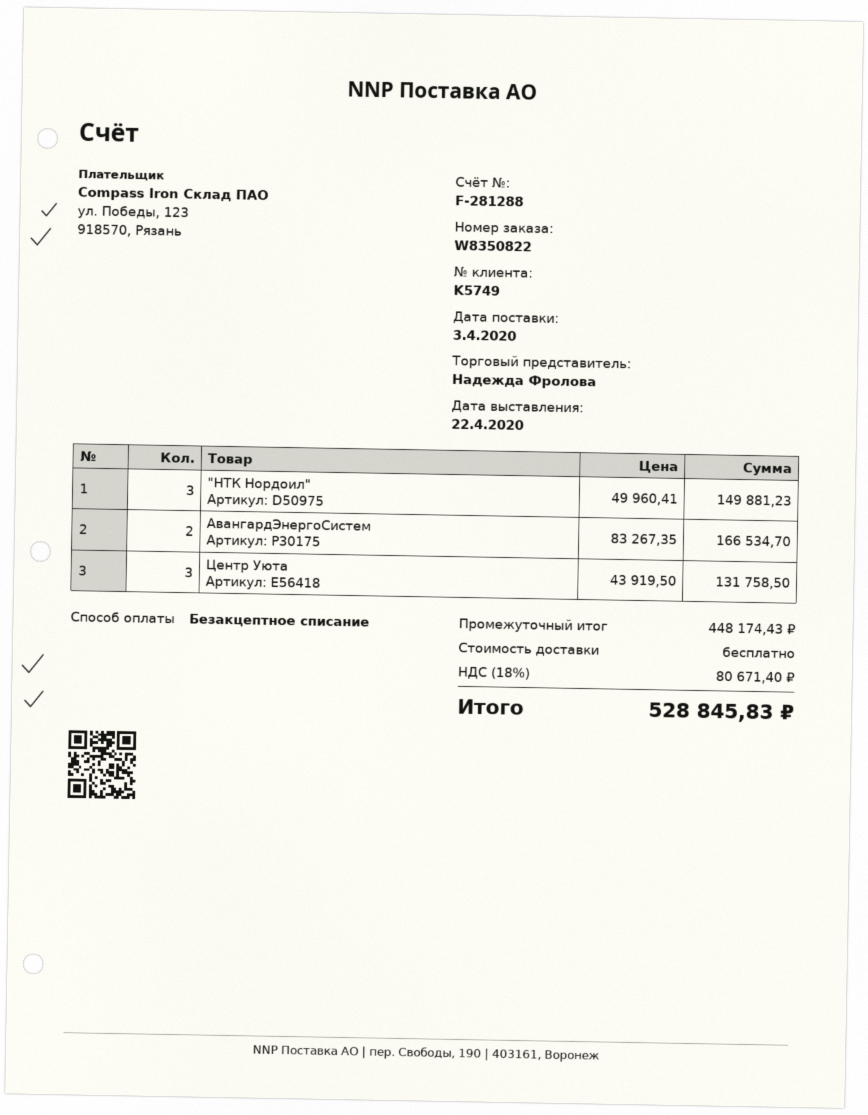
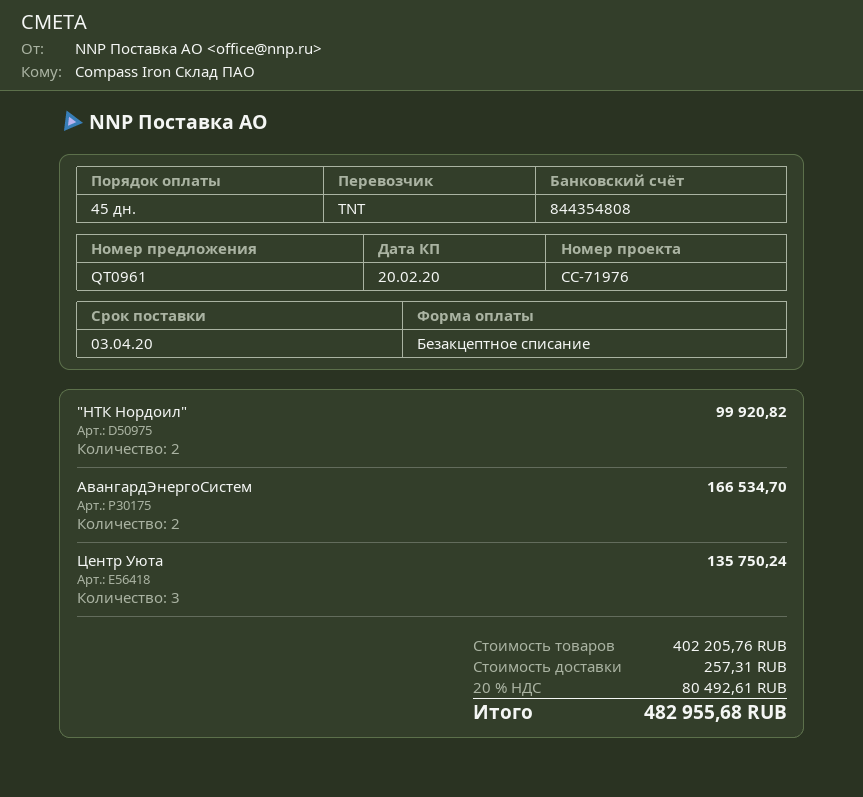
"НТК Нордоил": 3 for 149881.23 -> 2 for 99920.82
Центр Уюта: 3 for 131758.50 -> 3 for 135750.24
subtotal: 448174.43 -> 402205.76
shipping: 0.00 -> 257.31
tax: 18% = 80671.40 -> 20% = 80492.61
total: 528845.83 -> 482955.68

